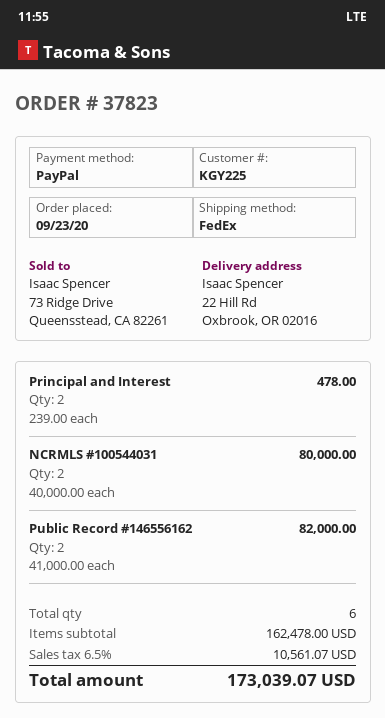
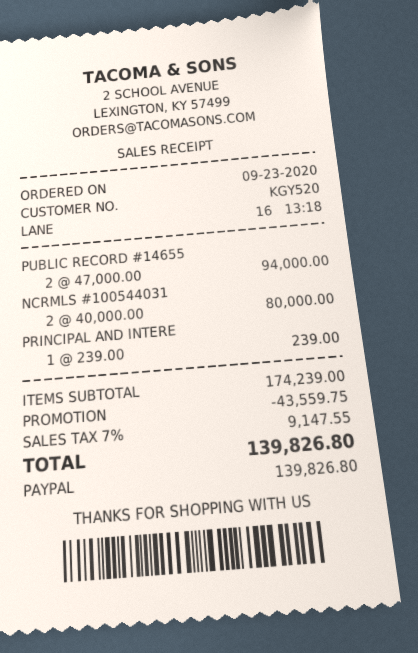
customer number: KGY225 -> KGY520
Principal and Interest: 2 x 239.00 = 478.00 -> 1 x 239.00 = 239.00
Public Record #146556162: 2 x 41000.00 = 82000.00 -> 2 x 47000.00 = 94000.00
subtotal: 162478.00 -> 174239.00
discount: none -> 43559.75
tax: 6.5% = 10561.07 -> 7% = 9147.55
total: 173039.07 -> 139826.80

